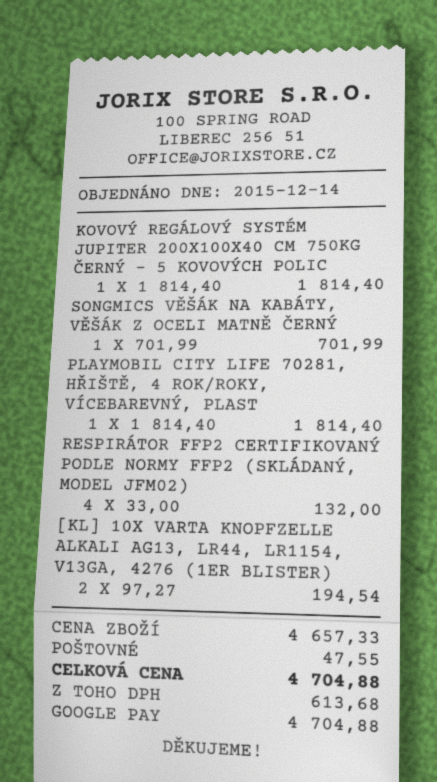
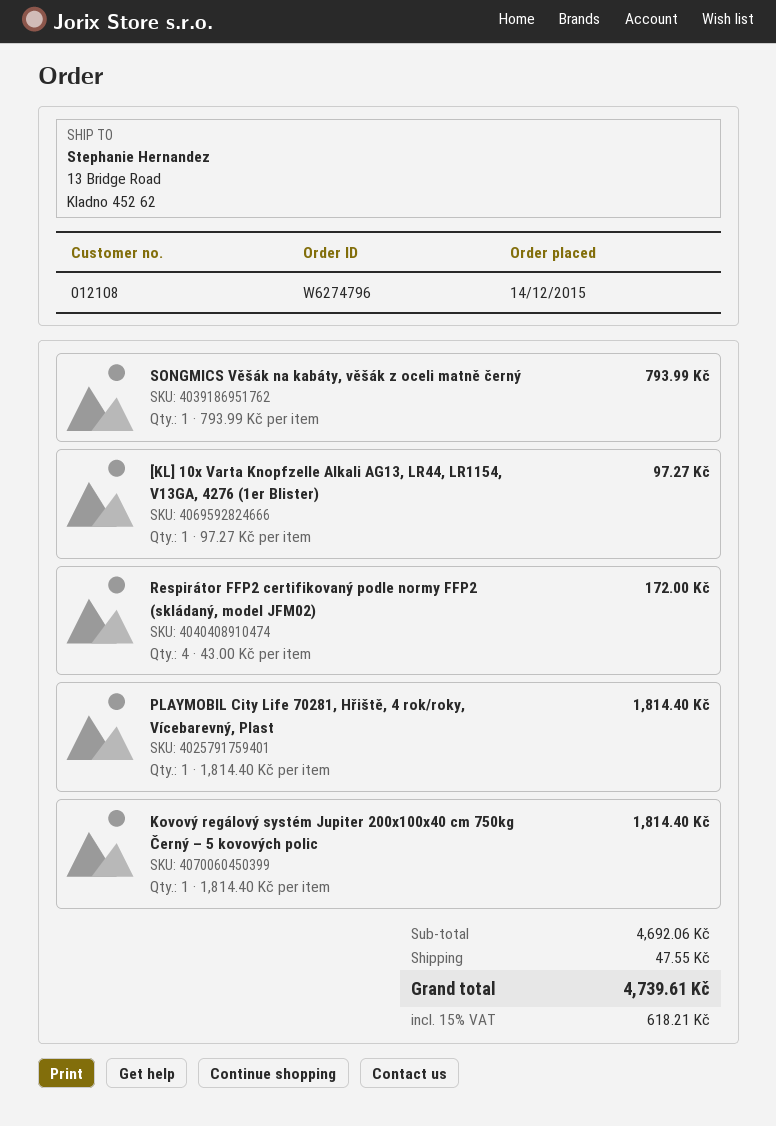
SONGMICS VĚŠÁK NA KABÁTY, VĚŠÁK Z OCELI MATNĚ ČERNÝ: 1 x 701.99 = 701.99 -> 1 x 793.99 = 793.99
RESPIRÁTOR FFP2 CERTIFIKOVANÝ PODLE NORMY FFP2 (SKLÁDANÝ, MODEL JFM02): 4 x 33.00 = 132.00 -> 4 x 43.00 = 172.00
[KL] 10X VARTA KNOPFZELLE ALKALI AG13, LR44, LR1154, V13GA, 4276 (1ER BLISTER): 2 x 97.27 = 194.54 -> 1 x 97.27 = 97.27
subtotal: 4657.33 -> 4692.06
tax: 613.68 -> 618.21
total: 4704.88 -> 4739.61

